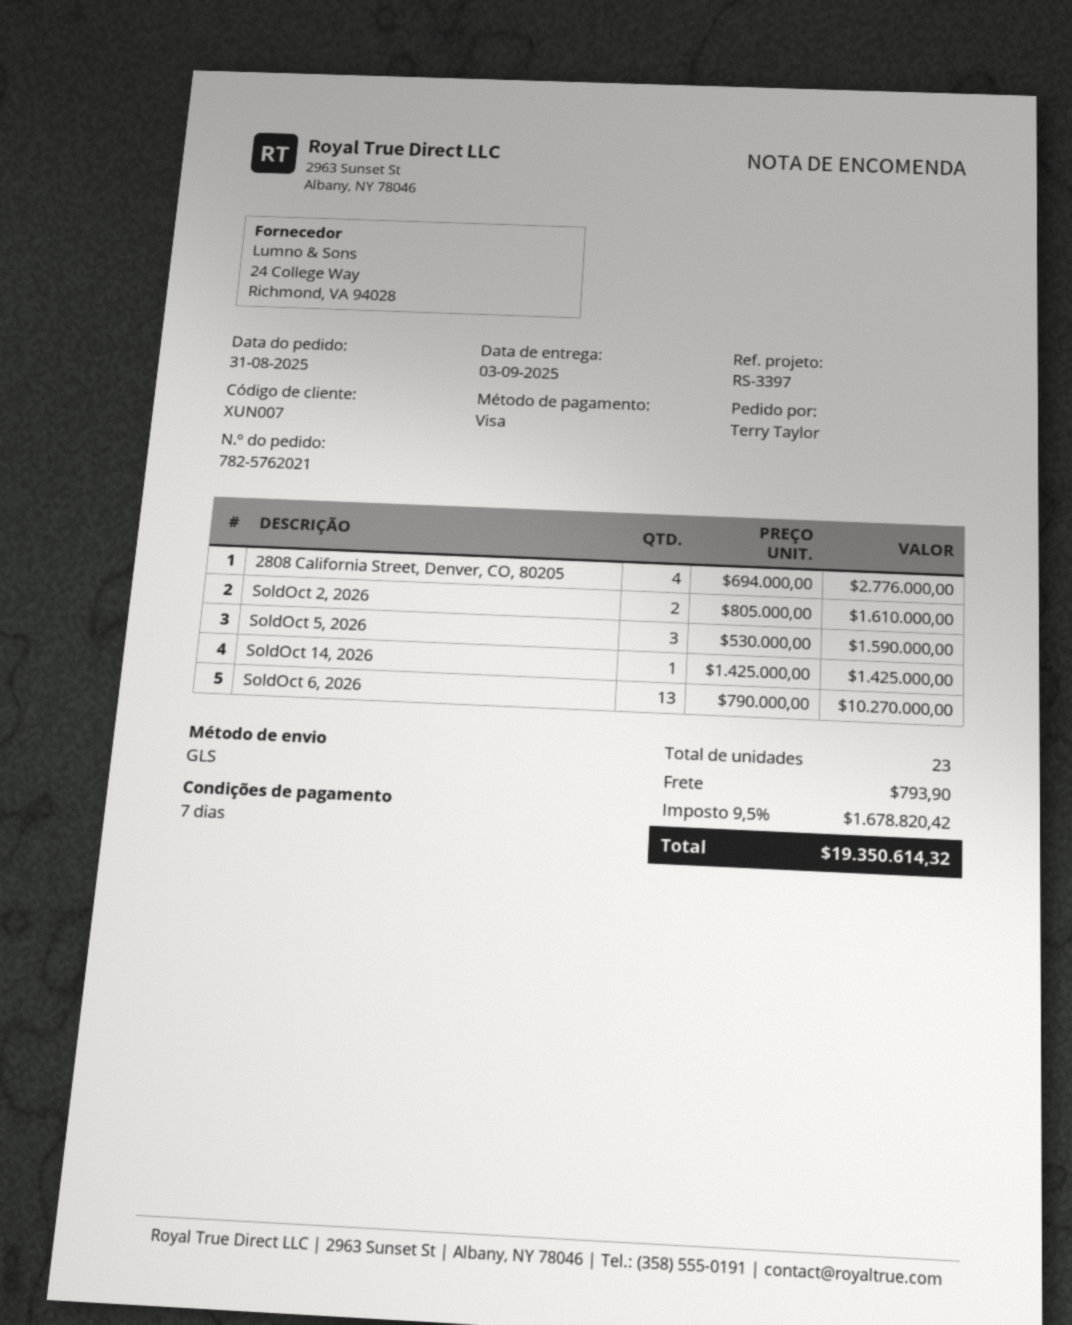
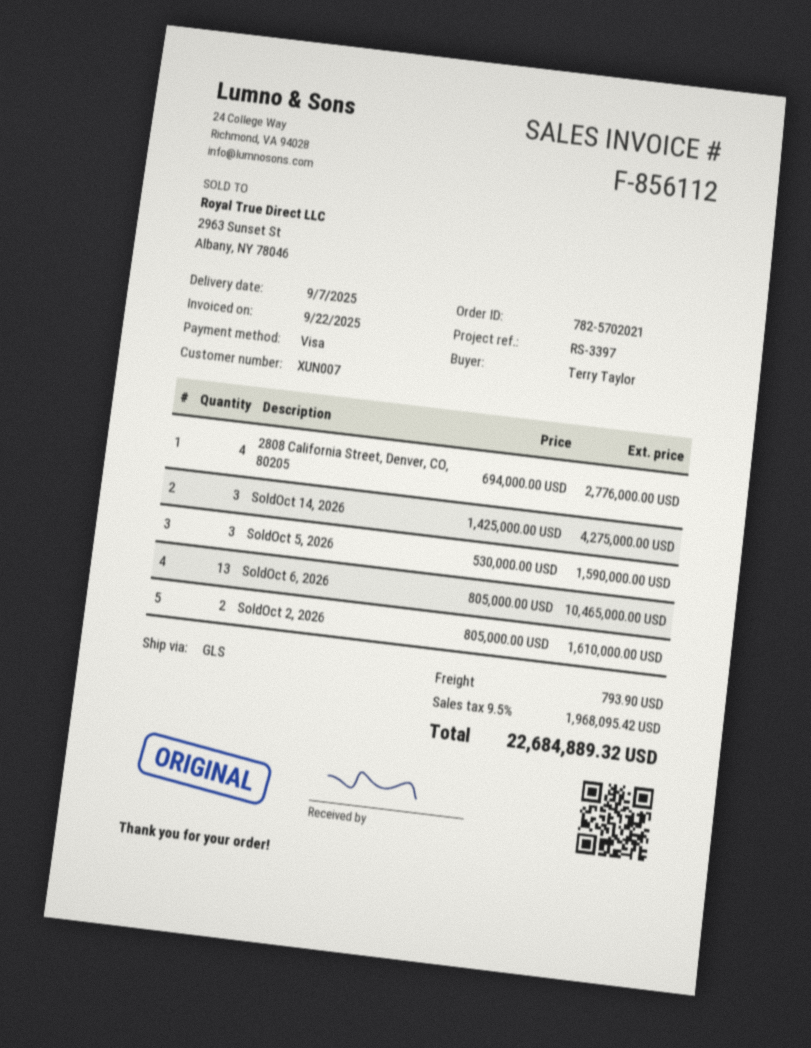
order number: 782-5762021 -> 782-5702021
delivery date: 2025-09-03 -> 2025-09-07
SoldOct 14, 2026: 1 x 1425000.00 = 1425000.00 -> 3 x 1425000.00 = 4275000.00
SoldOct 6, 2026: 13 x 790000.00 = 10270000.00 -> 13 x 805000.00 = 10465000.00
tax: 9.5% = 1678820.42 -> 9.5% = 1968095.42
total: 19350614.32 -> 22684889.32

